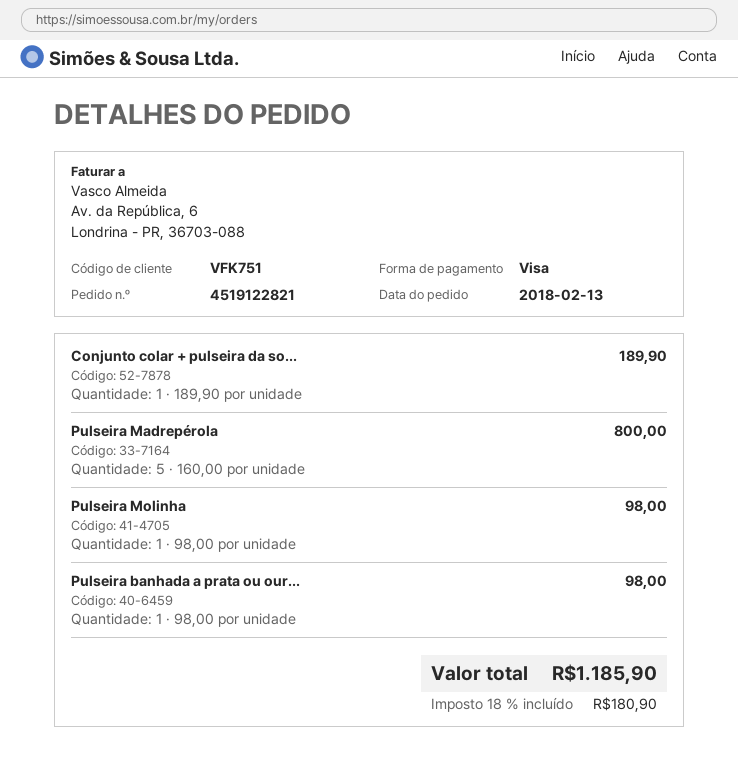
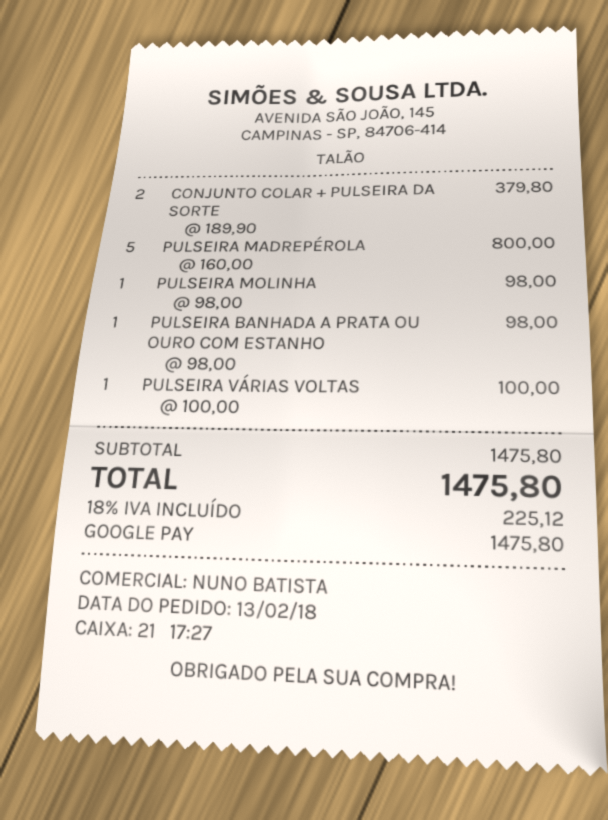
payment method: Visa -> Google Pay
Conjunto colar + pulseira da so...: 1 x 189.90 = 189.90 -> 2 x 189.90 = 379.80
PULSEIRA VÁRIAS VOLTAS: none -> 1 x 100.00 = 100.00
tax: 18% = 180.90 -> 18% = 225.12
total: 1185.90 -> 1475.80

